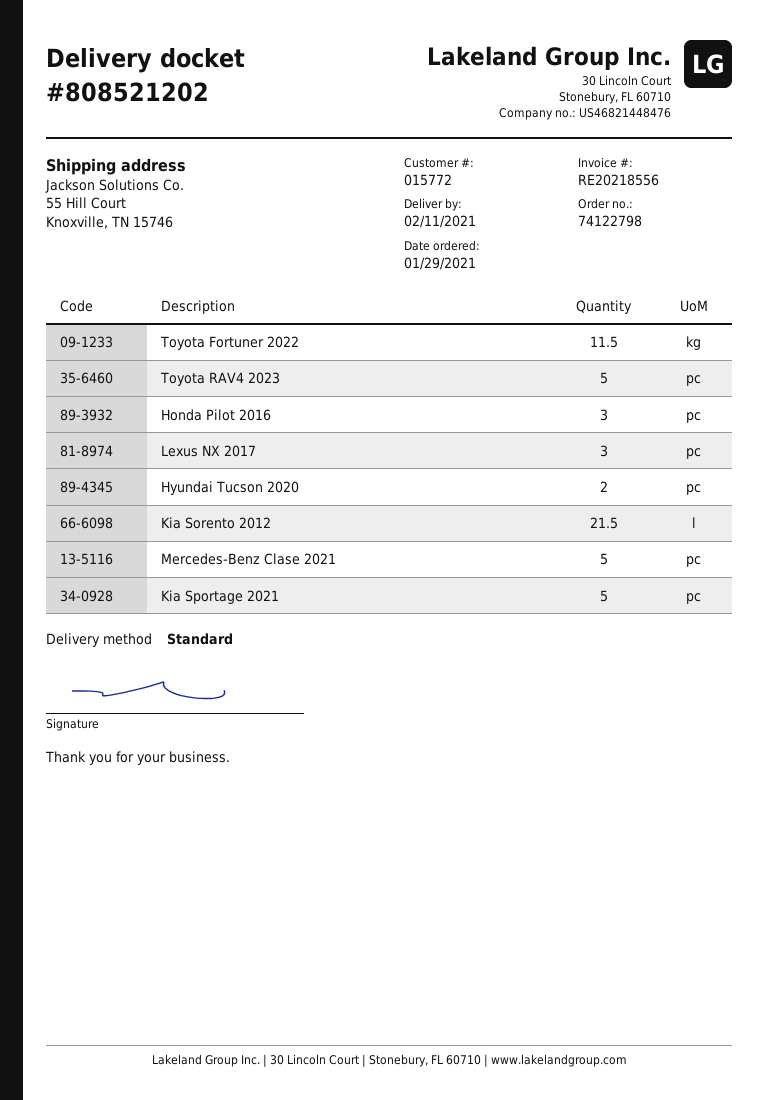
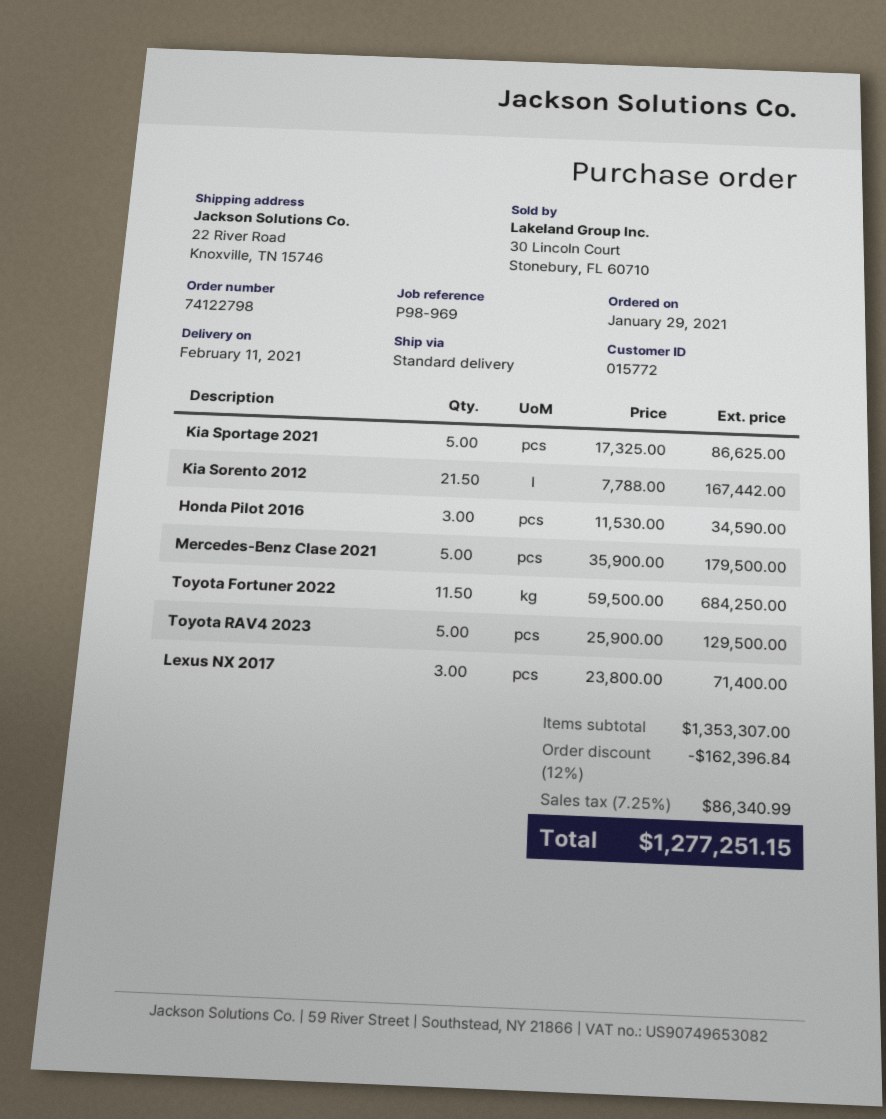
ship to: 55 Hill Court, Knoxville, TN 15746 -> 22 River Road, Knoxville, TN 15746
Hyundai Tucson 2020: 2 -> none

